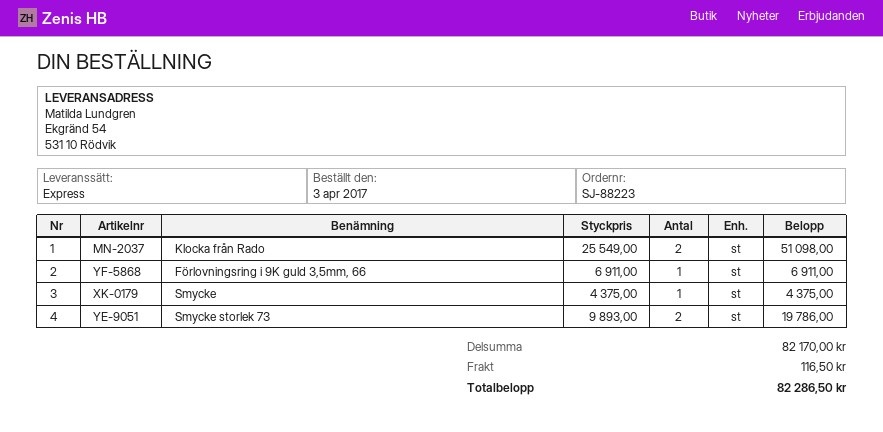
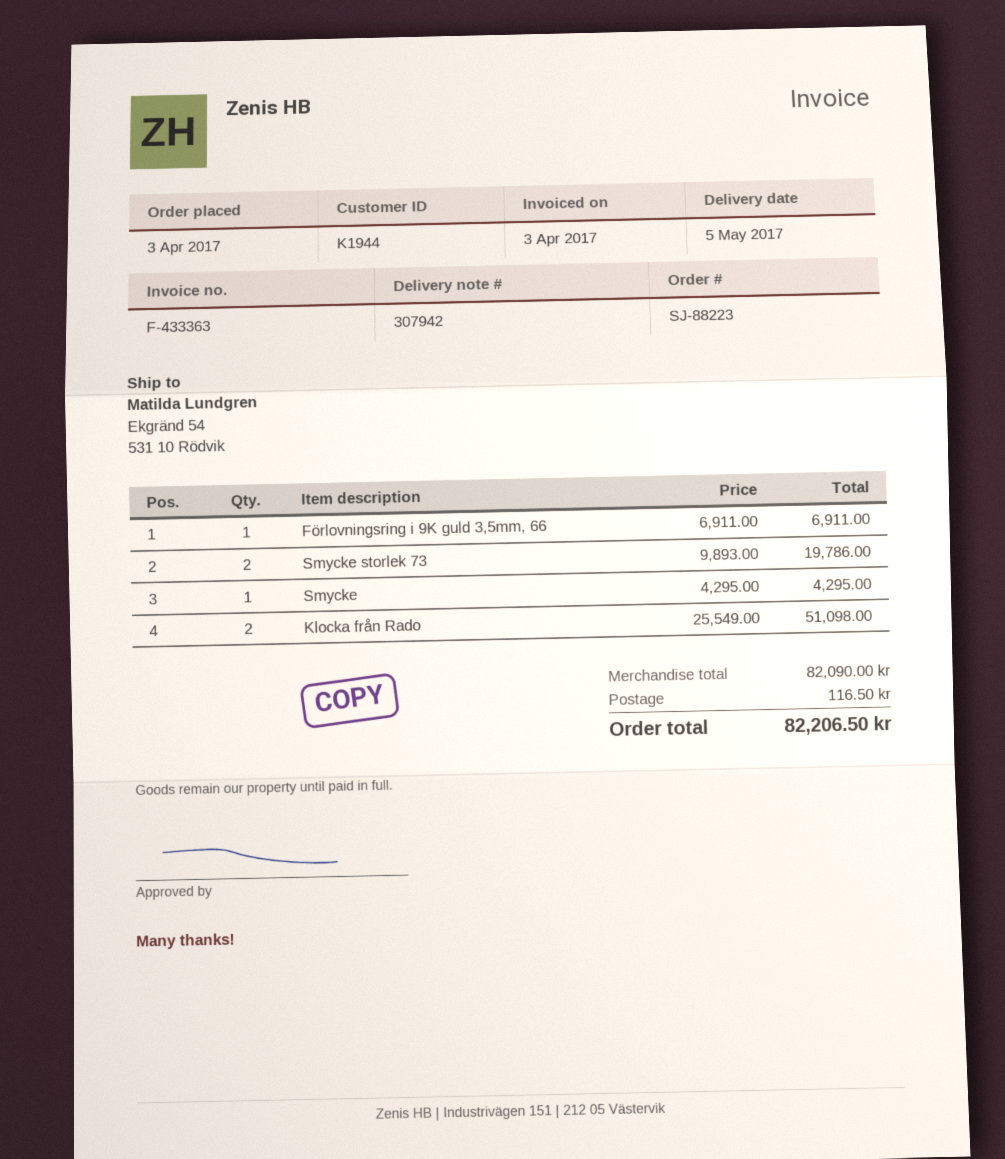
Smycke: 1 x 4375.00 = 4375.00 -> 1 x 4295.00 = 4295.00
subtotal: 82170.00 -> 82090.00
total: 82286.50 -> 82206.50

